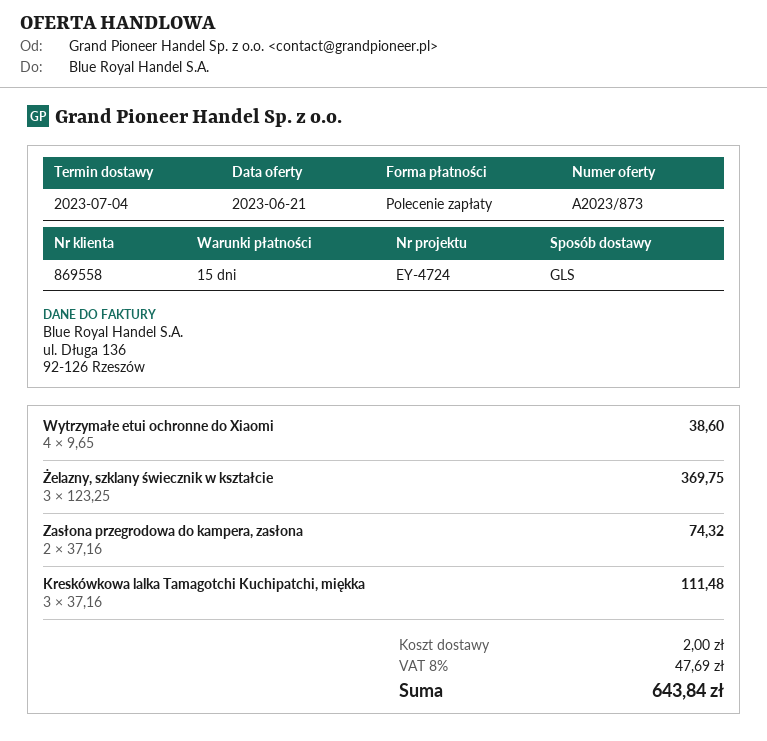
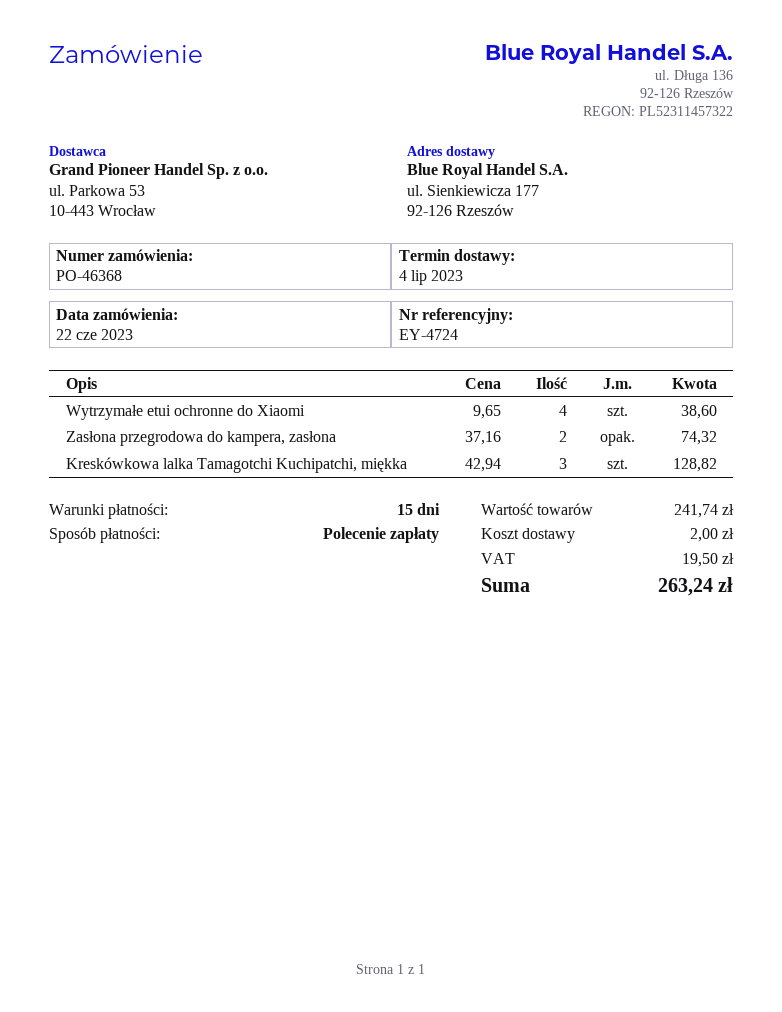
Żelazny, szklany świecznik w kształcie: 3 x 123.25 = 369.75 -> none
Kreskówkowa lalka Tamagotchi Kuchipatchi, miękka: 3 x 37.16 = 111.48 -> 3 x 42.94 = 128.82
tax: 47.69 -> 19.50
total: 643.84 -> 263.24

